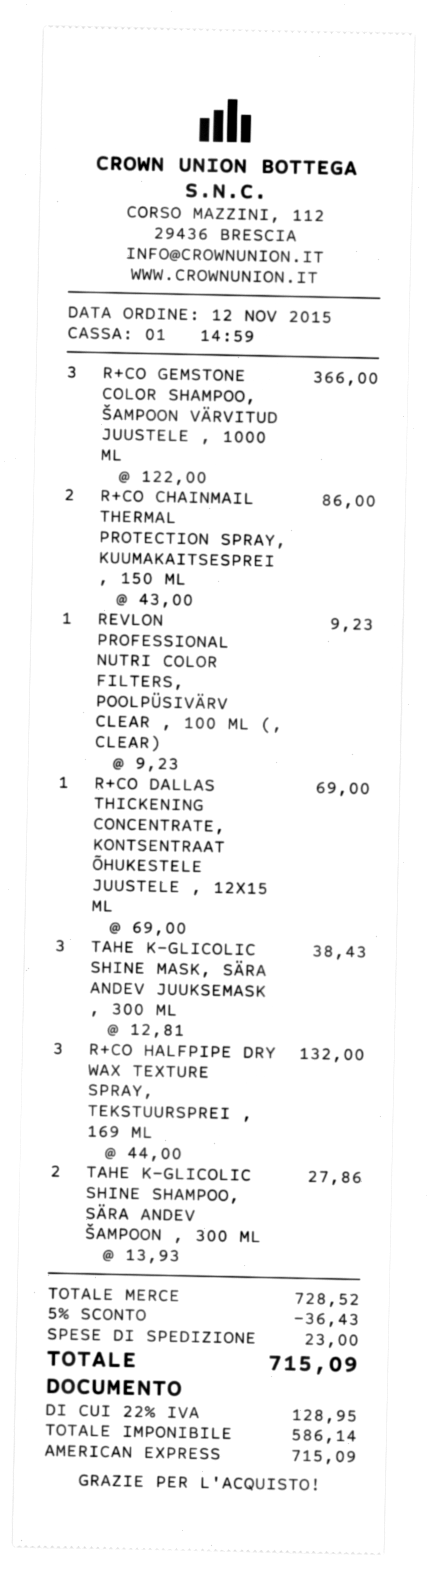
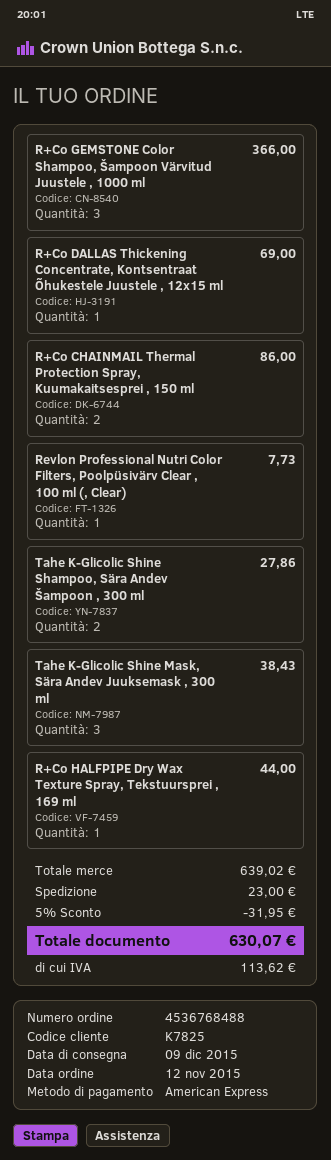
REVLON PROFESSIONAL NUTRI COLOR FILTERS, POOLPÜSIVÄRV CLEAR , 100 ML (, CLEAR): 1 for 9.23 -> 1 for 7.73
R+CO HALFPIPE DRY WAX TEXTURE SPRAY, TEKSTUURSPREI , 169 ML: 3 for 132.00 -> 1 for 44.00
subtotal: 728.52 -> 639.02
discount: 5% = 36.43 -> 5% = 31.95
tax: 128.95 -> 113.62
total: 715.09 -> 630.07

